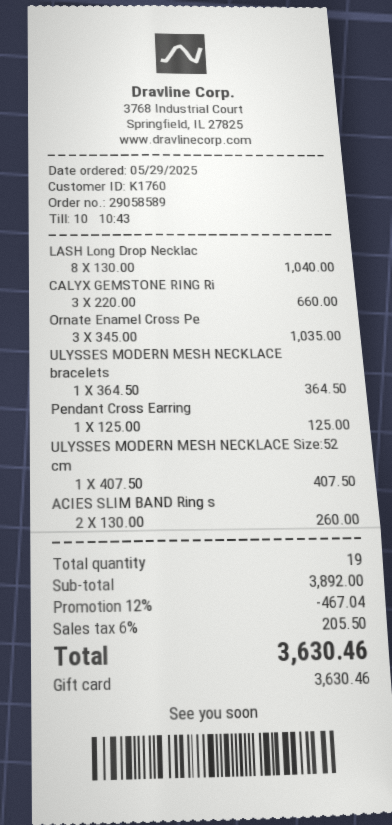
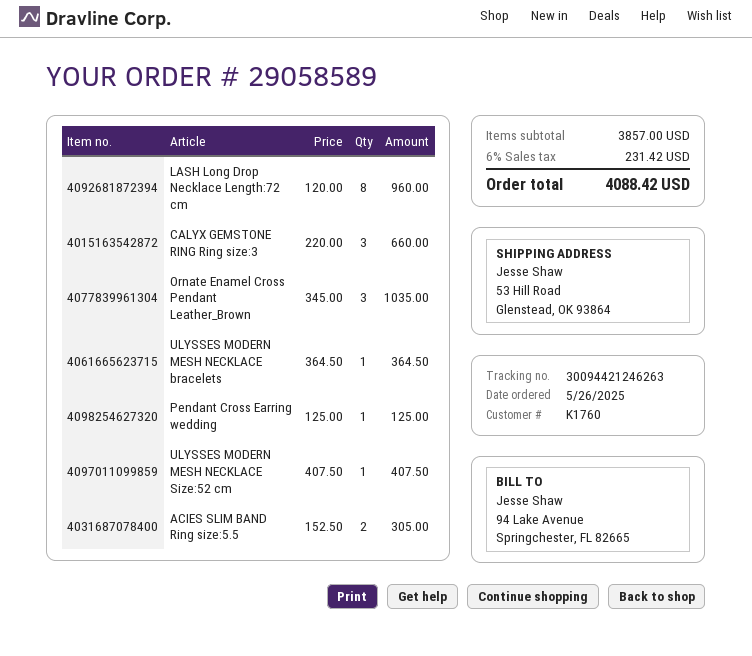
order date: 2025-05-29 -> 2025-05-26
LASH Long Drop Necklac: 8 x 130.00 = 1040.00 -> 8 x 120.00 = 960.00
ACIES SLIM BAND Ring s: 2 x 130.00 = 260.00 -> 2 x 152.50 = 305.00
subtotal: 3892.00 -> 3857.00
discount: 12% = 467.04 -> none
tax: 6% = 205.50 -> 6% = 231.42
total: 3630.46 -> 4088.42

